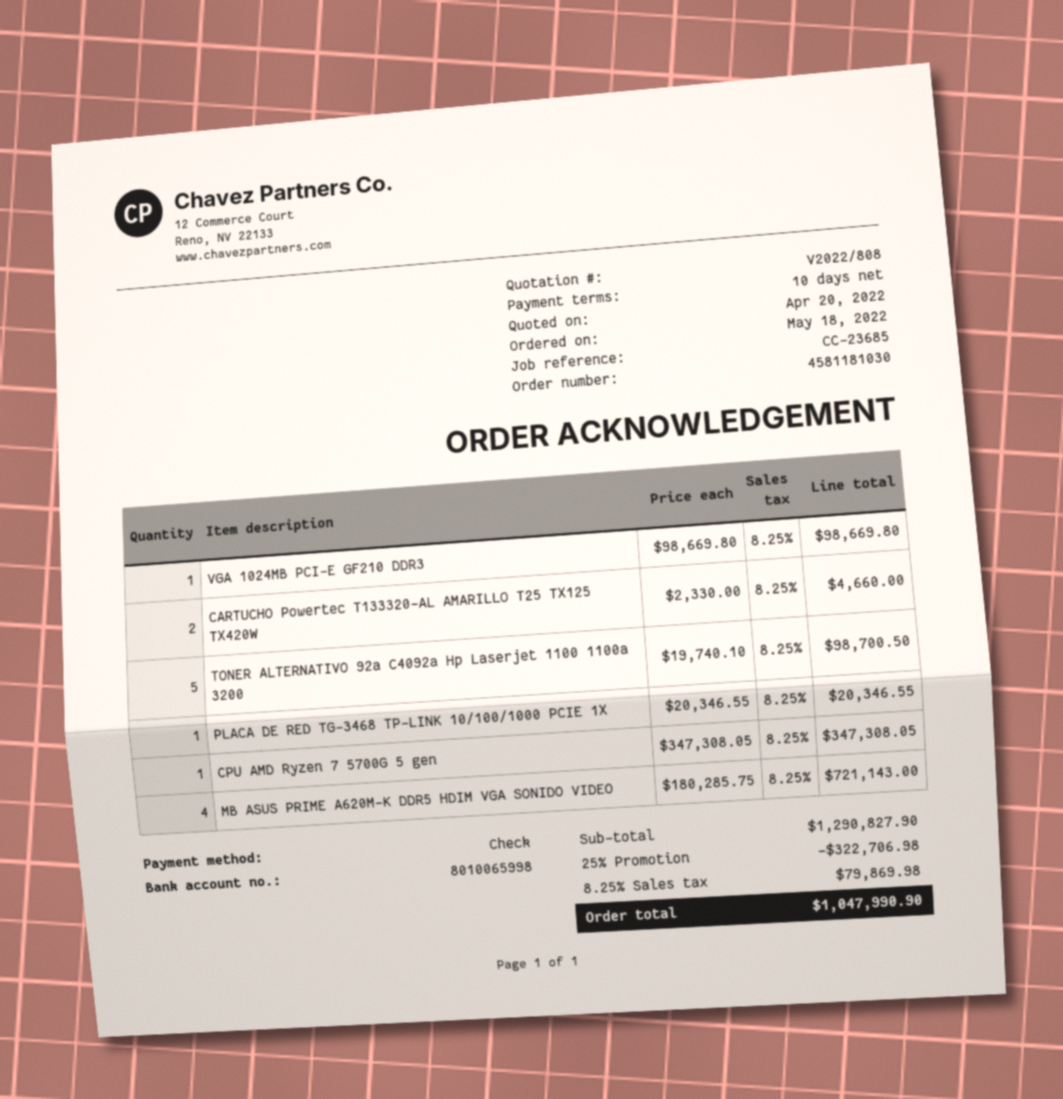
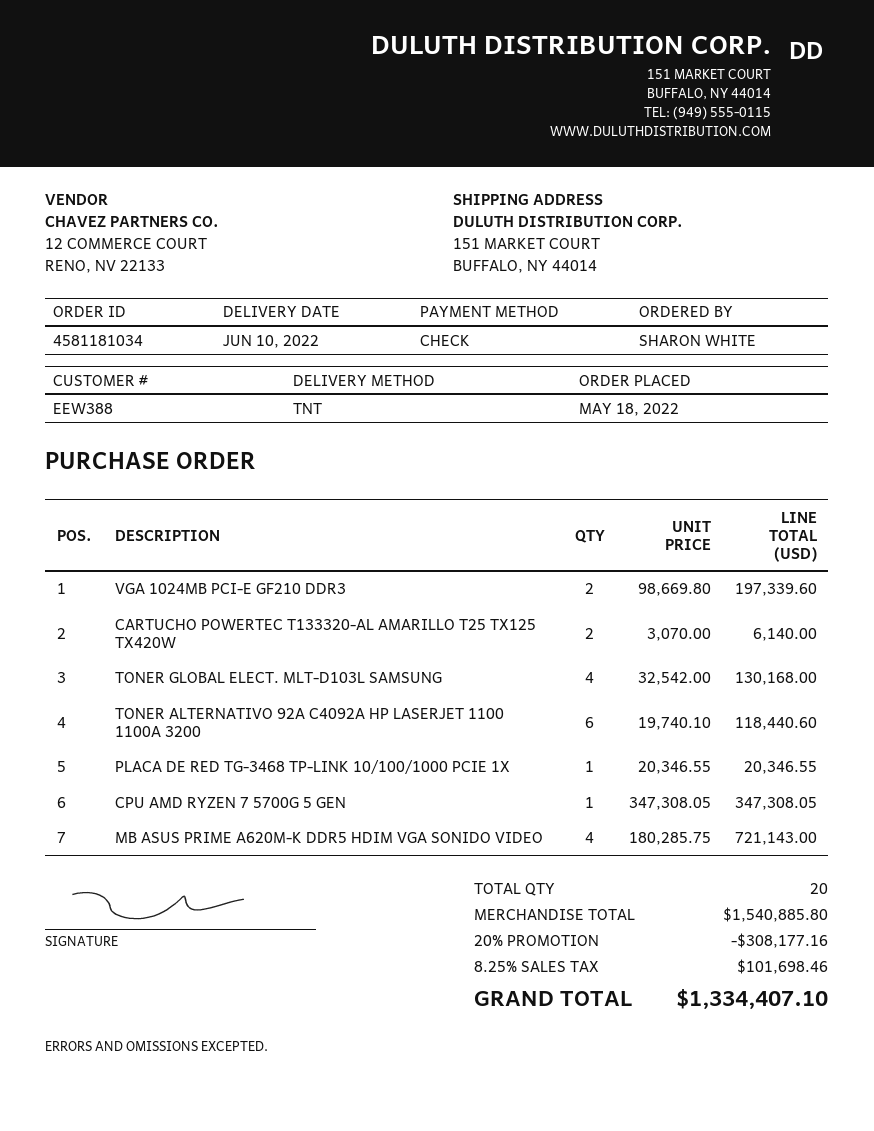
order number: 4581181030 -> 4581181034
VGA 1024MB PCI-E GF210 DDR3: 1 x 98669.80 = 98669.80 -> 2 x 98669.80 = 197339.60
CARTUCHO Powertec T133320-AL AMARILLO T25 TX125 TX420W: 2 x 2330.00 = 4660.00 -> 2 x 3070.00 = 6140.00
TONER ALTERNATIVO 92a C4092a Hp Laserjet 1100 1100a 3200: 5 x 19740.10 = 98700.50 -> 6 x 19740.10 = 118440.60
TONER GLOBAL ELECT. MLT-D103L SAMSUNG: none -> 4 x 32542.00 = 130168.00
subtotal: 1290827.90 -> 1540885.80
discount: 25% = 322706.98 -> 20% = 308177.16
tax: 8.25% = 79869.98 -> 8.25% = 101698.46
total: 1047990.90 -> 1334407.10

